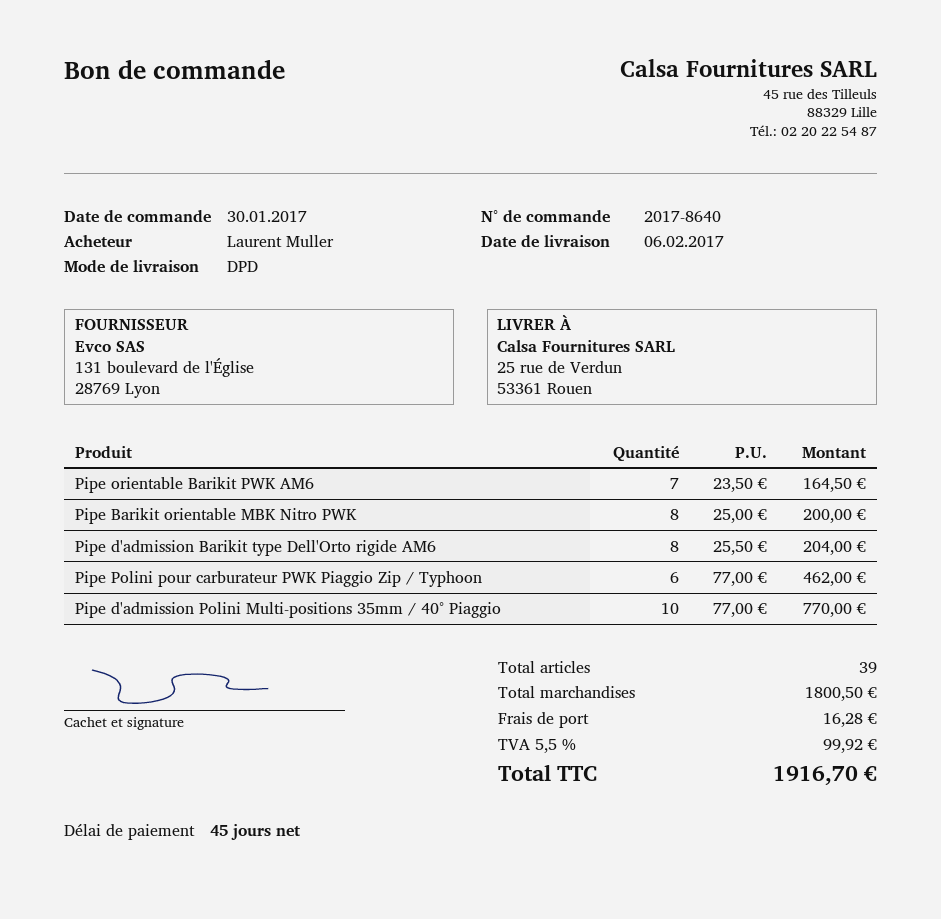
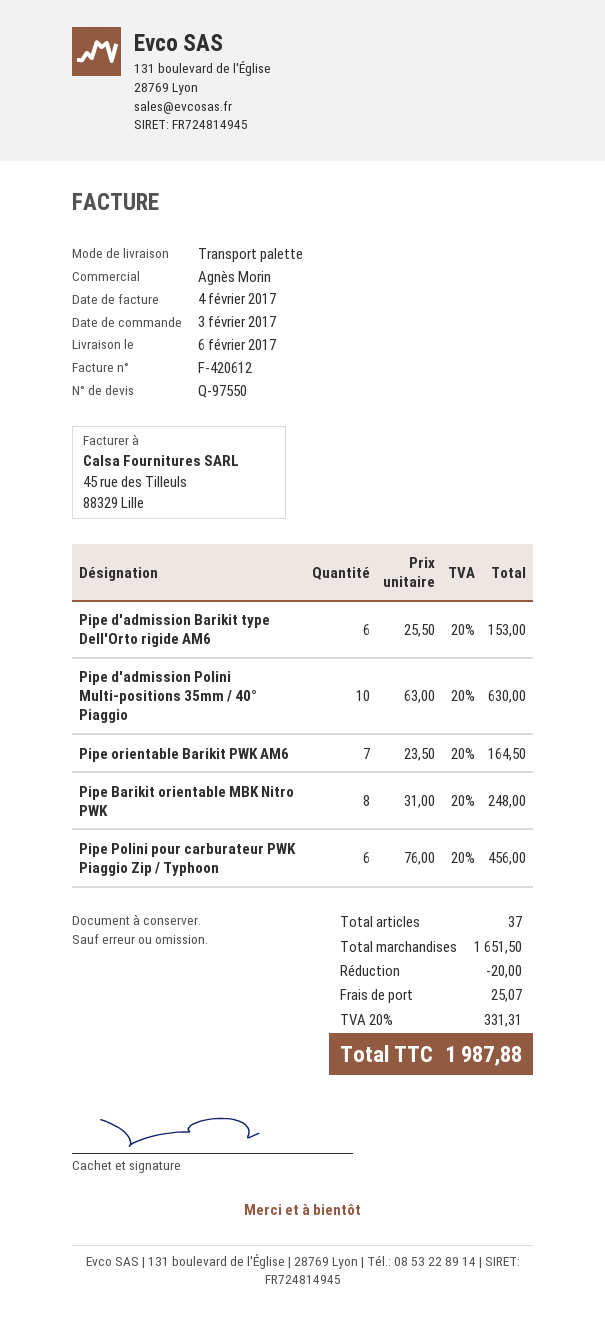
order date: 2017-01-30 -> 2017-02-03
shipping method: DPD -> pallet freight
Pipe Barikit orientable MBK Nitro PWK: 8 x 25.00 = 200.00 -> 8 x 31.00 = 248.00
Pipe d'admission Barikit type Dell'Orto rigide AM6: 8 x 25.50 = 204.00 -> 6 x 25.50 = 153.00
Pipe Polini pour carburateur PWK Piaggio Zip / Typhoon: 6 x 77.00 = 462.00 -> 6 x 76.00 = 456.00
Pipe d'admission Polini Multi-positions 35mm / 40° Piaggio: 10 x 77.00 = 770.00 -> 10 x 63.00 = 630.00
total quantity: 39 -> 37
subtotal: 1800.50 -> 1651.50
discount: none -> 20.00
shipping: 16.28 -> 25.07
tax: 5.5% = 99.92 -> 20% = 331.31
total: 1916.70 -> 1987.88

